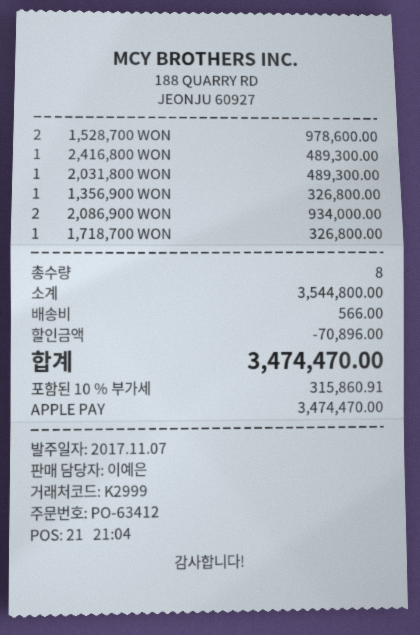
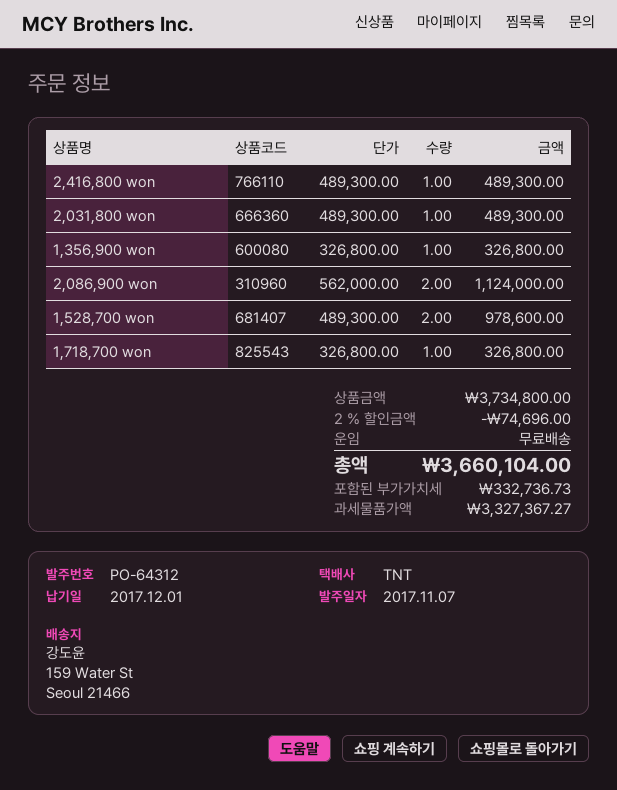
order number: PO-63412 -> PO-64312
2,086,900 WON: 2 for 934000.00 -> 2 for 1124000.00
subtotal: 3544800.00 -> 3734800.00
discount: 70896.00 -> 74696.00
shipping: 566.00 -> 0.00
tax: 315860.91 -> 332736.73
total: 3474470.00 -> 3660104.00

